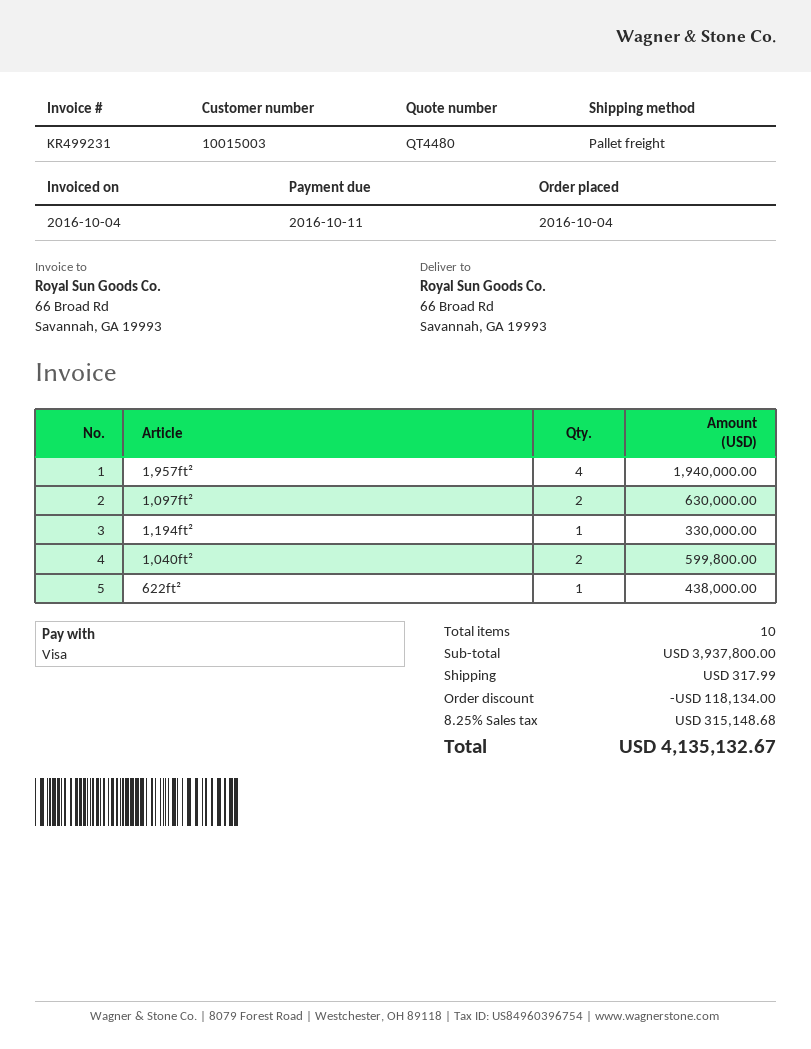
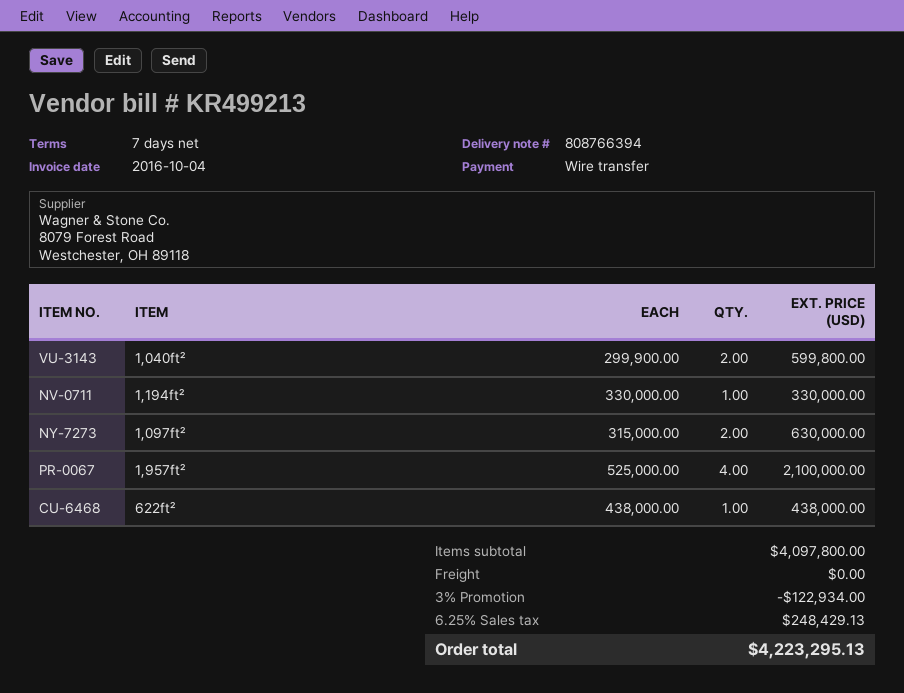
invoice number: KR499231 -> KR499213
payment method: Visa -> bank transfer
1,957ft²: 4 for 1940000.00 -> 4 for 2100000.00
subtotal: 3937800.00 -> 4097800.00
discount: 118134.00 -> 122934.00
shipping: 317.99 -> 0.00
tax: 8.25% = 315148.68 -> 6.25% = 248429.13
total: 4135132.67 -> 4223295.13

